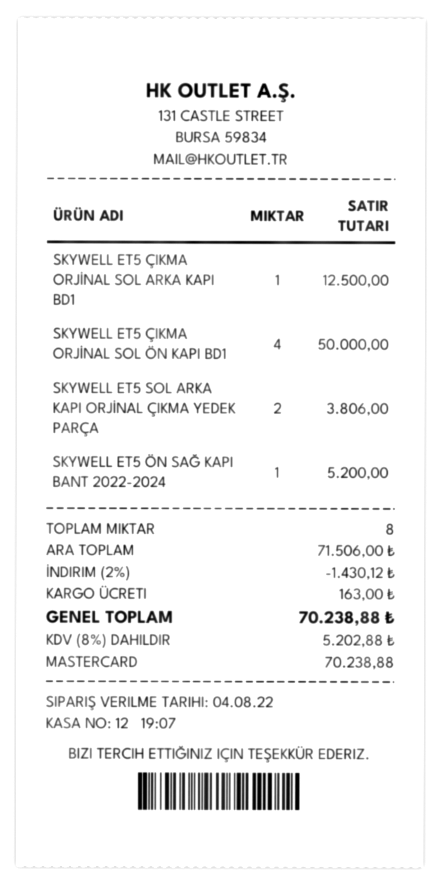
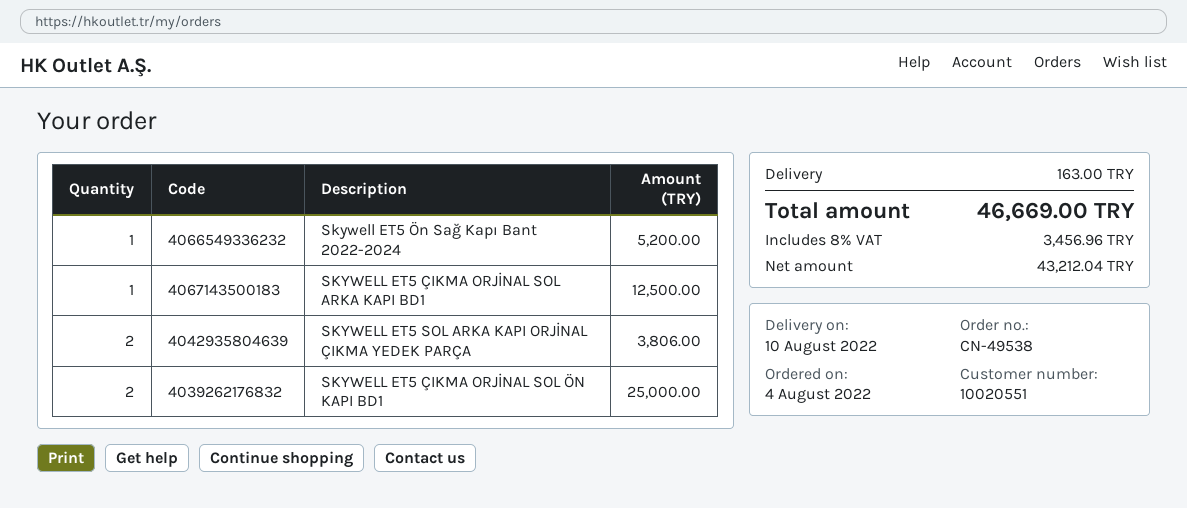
SKYWELL ET5 ÇIKMA ORJİNAL SOL ÖN KAPI BD1: 4 for 50000.00 -> 2 for 25000.00
discount: 2% = 1430.12 -> none
tax: 8% = 5202.88 -> 8% = 3456.96
total: 70238.88 -> 46669.00

